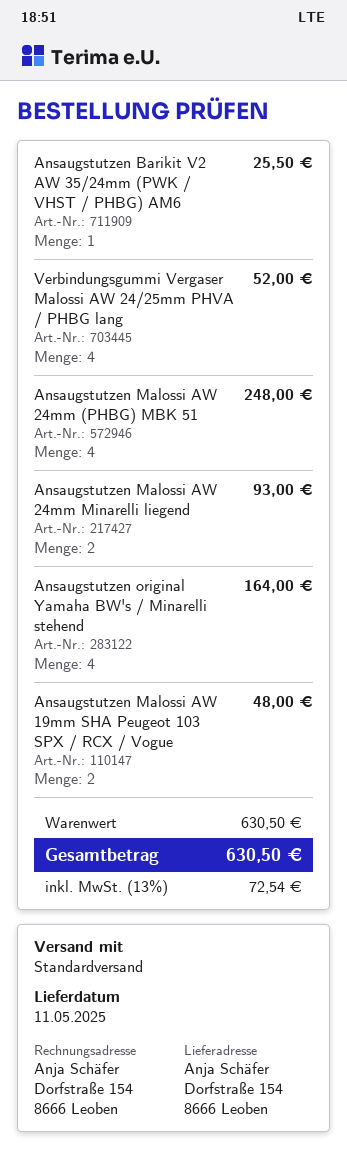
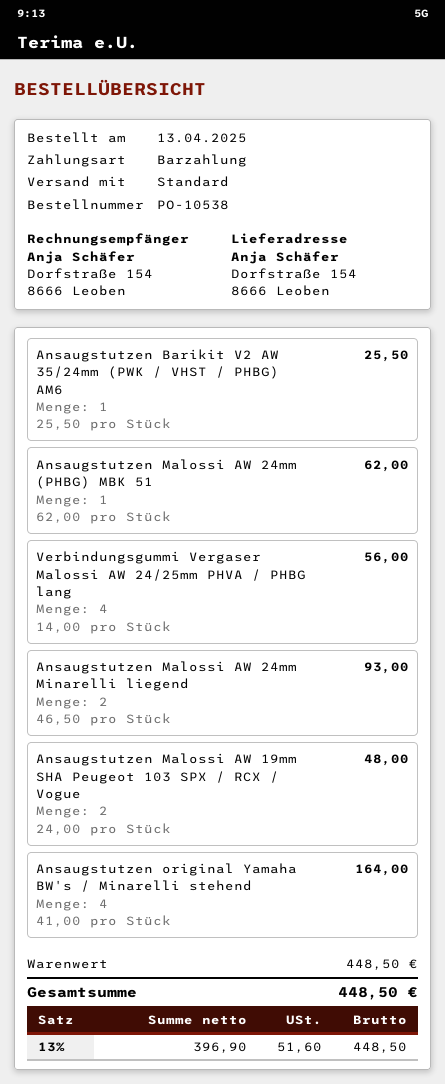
Verbindungsgummi Vergaser Malossi AW 24/25mm PHVA / PHBG lang: 4 for 52.00 -> 4 for 56.00
Ansaugstutzen Malossi AW 24mm (PHBG) MBK 51: 4 for 248.00 -> 1 for 62.00
subtotal: 630.50 -> 448.50
tax: 13% = 72.54 -> 13% = 51.60
total: 630.50 -> 448.50

